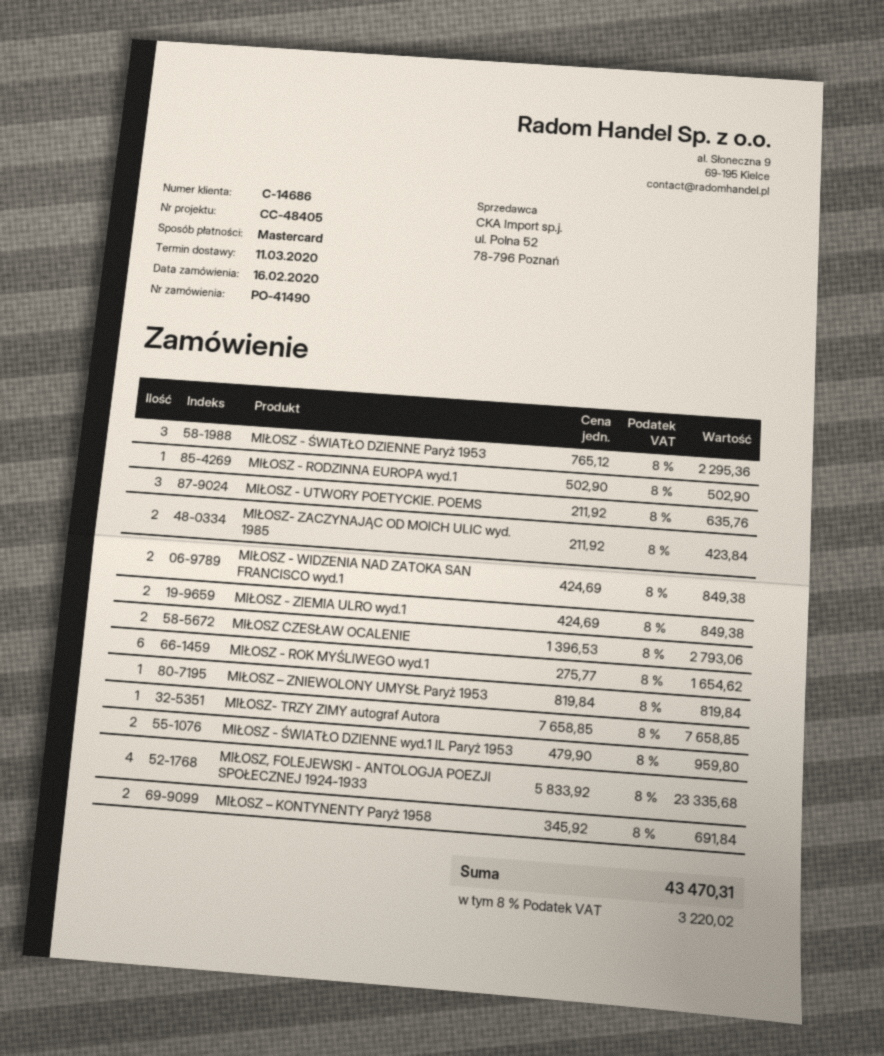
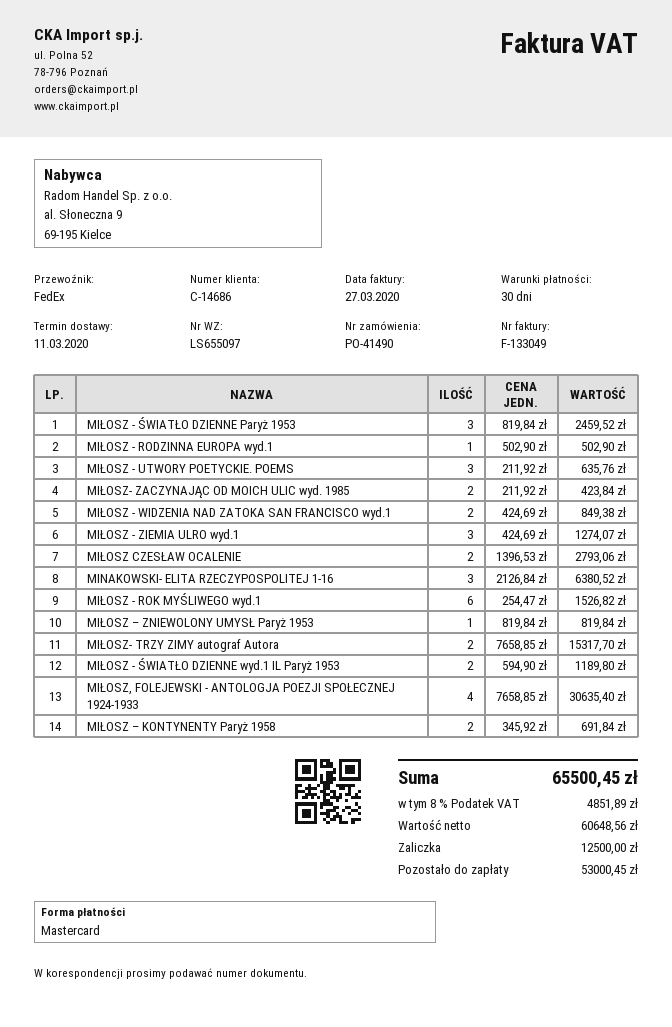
MIŁOSZ - ŚWIATŁO DZIENNE Paryż 1953: 3 x 765.12 = 2295.36 -> 3 x 819.84 = 2459.52
MIŁOSZ - ZIEMIA ULRO wyd.1: 2 x 424.69 = 849.38 -> 3 x 424.69 = 1274.07
MIŁOSZ - ROK MYŚLIWEGO wyd.1: 6 x 275.77 = 1654.62 -> 6 x 254.47 = 1526.82
MIŁOSZ- TRZY ZIMY autograf Autora: 1 x 7658.85 = 7658.85 -> 2 x 7658.85 = 15317.70
MIŁOSZ - ŚWIATŁO DZIENNE wyd.1 IL Paryż 1953: 2 x 479.90 = 959.80 -> 2 x 594.90 = 1189.80
MIŁOSZ, FOLEJEWSKI - ANTOLOGJA POEZJI SPOŁECZNEJ 1924-1933: 4 x 5833.92 = 23335.68 -> 4 x 7658.85 = 30635.40
MINAKOWSKI- ELITA RZECZYPOSPOLITEJ 1-16: none -> 3 x 2126.84 = 6380.52
tax: 8% = 3220.02 -> 8% = 4851.89
total: 43470.31 -> 65500.45

